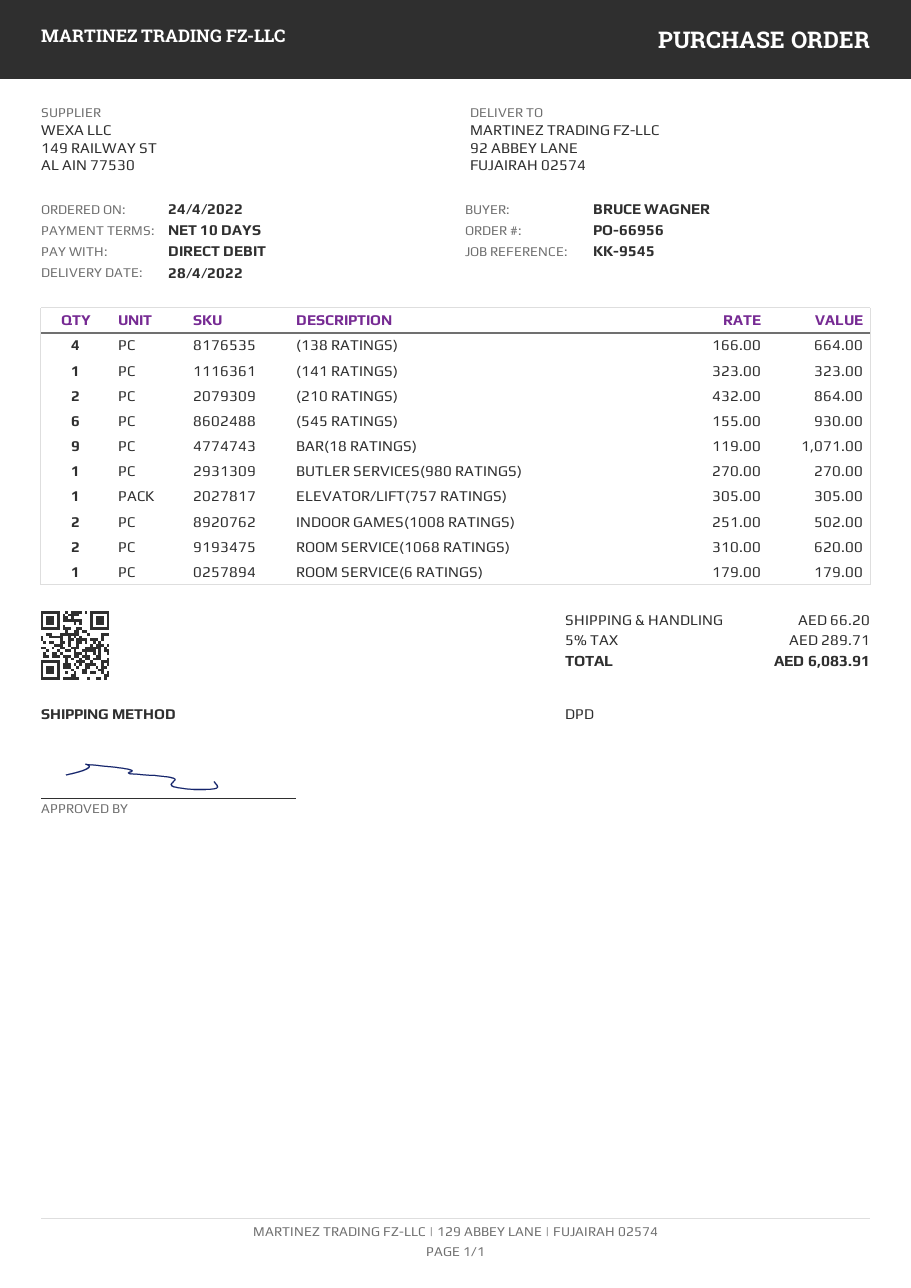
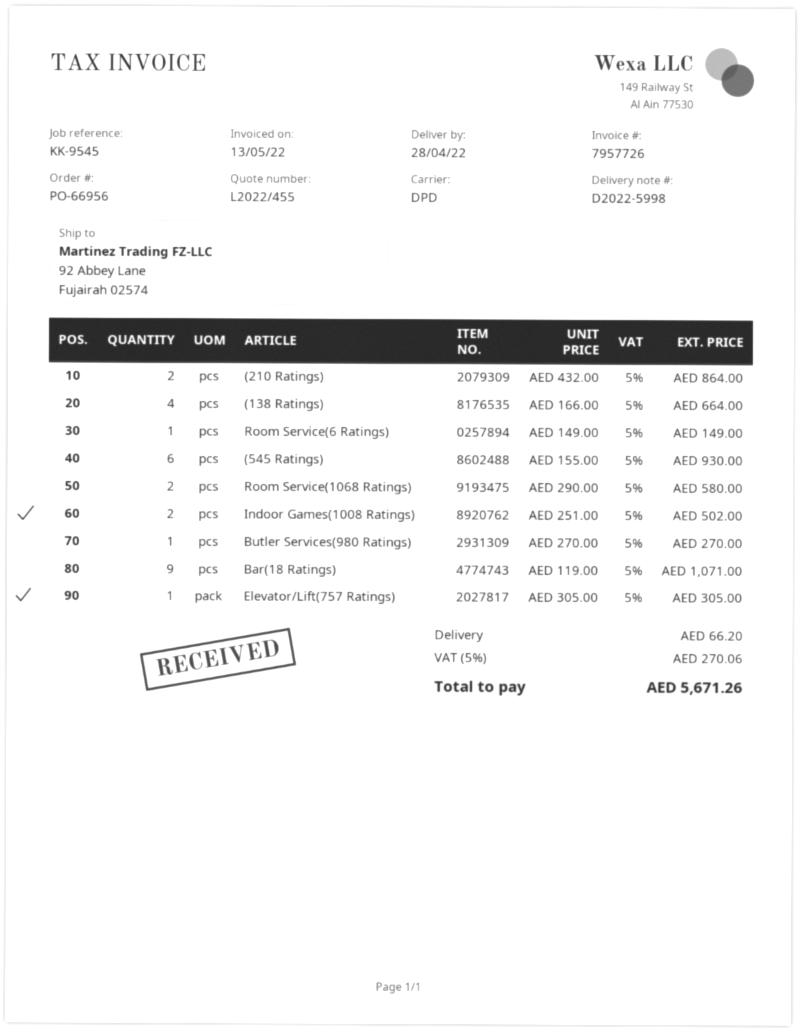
(141 RATINGS): 1 x 323.00 = 323.00 -> none
ROOM SERVICE(1068 RATINGS): 2 x 310.00 = 620.00 -> 2 x 290.00 = 580.00
ROOM SERVICE(6 RATINGS): 1 x 179.00 = 179.00 -> 1 x 149.00 = 149.00
tax: 5% = 289.71 -> 5% = 270.06
total: 6083.91 -> 5671.26

